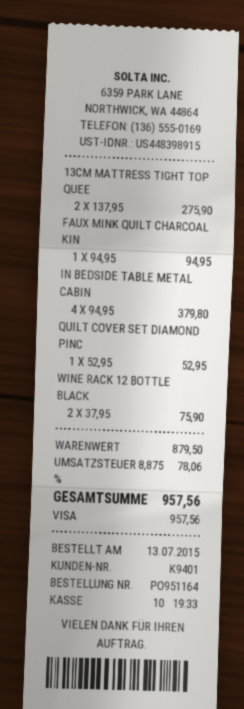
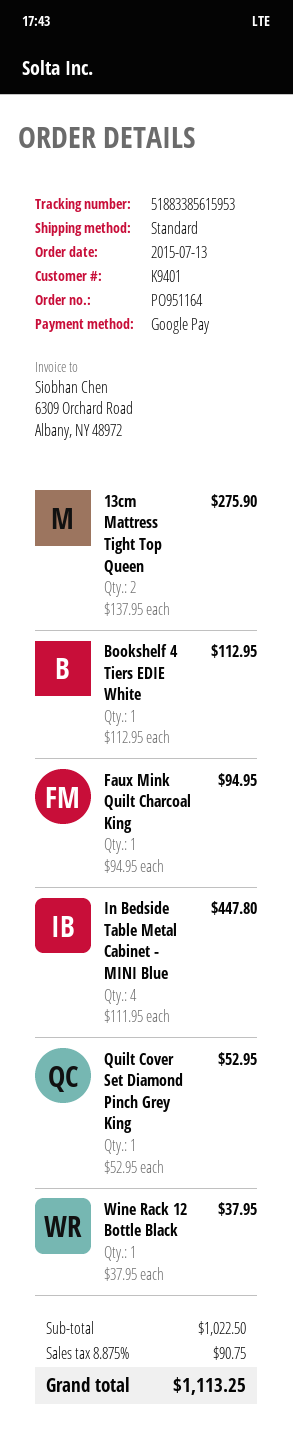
payment method: Visa -> Google Pay
IN BEDSIDE TABLE METAL CABIN: 4 x 94.95 = 379.80 -> 4 x 111.95 = 447.80
WINE RACK 12 BOTTLE BLACK: 2 x 37.95 = 75.90 -> 1 x 37.95 = 37.95
Bookshelf 4 Tiers EDIE White: none -> 1 x 112.95 = 112.95
subtotal: 879.50 -> 1022.50
tax: 8.875% = 78.06 -> 8.875% = 90.75
total: 957.56 -> 1113.25

